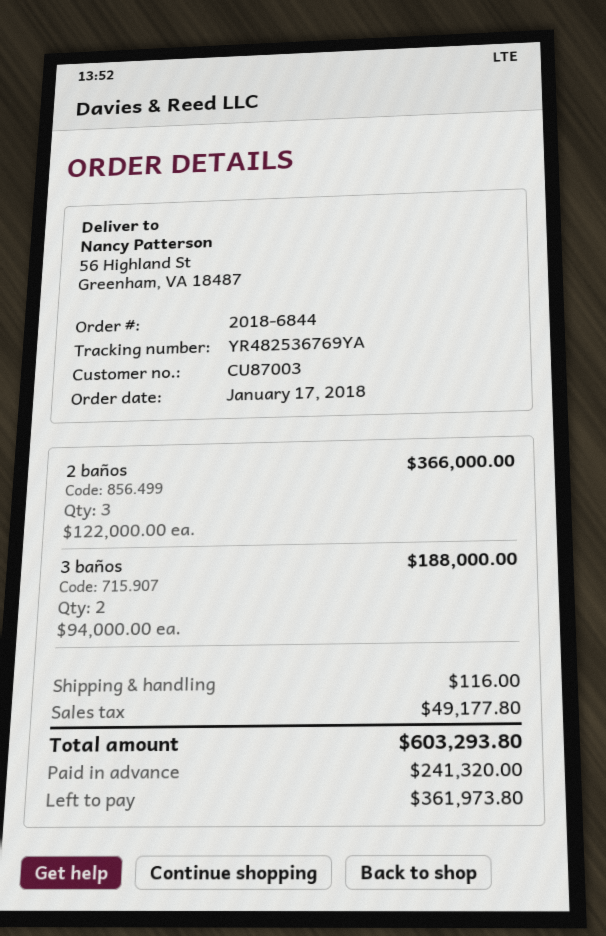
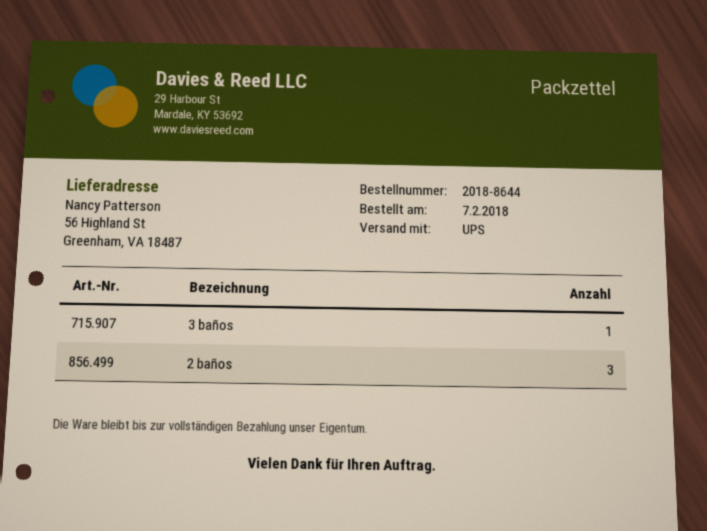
order number: 2018-6844 -> 2018-8644
order date: 2018-01-17 -> 2018-02-07
3 baños: 2 -> 1

